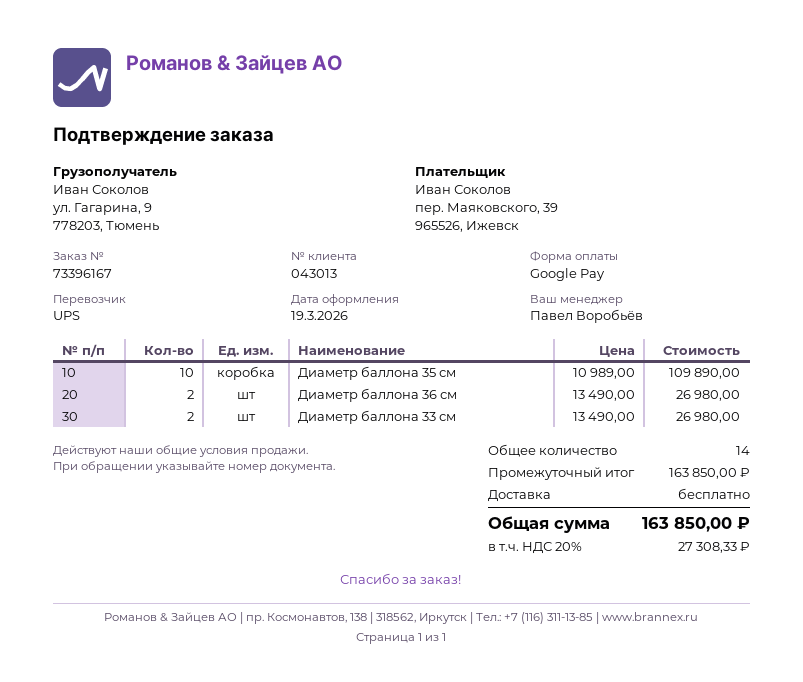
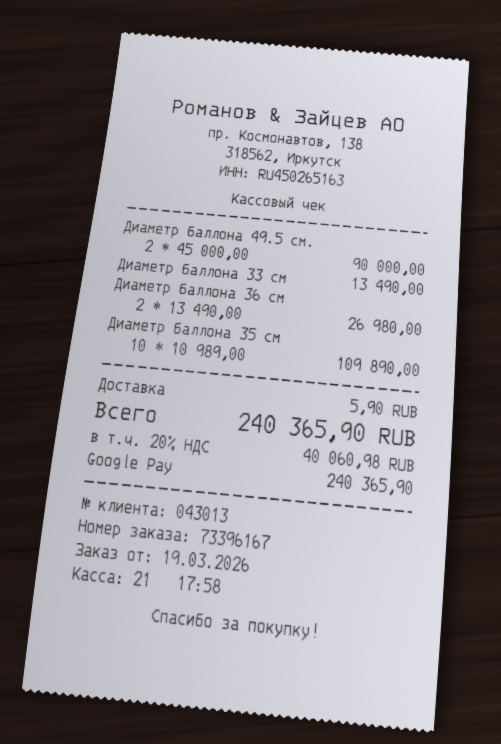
Диаметр баллона 33 см: 2 x 13490.00 = 26980.00 -> 1 x 13490.00 = 13490.00
Диаметр баллона 49.5 см.: none -> 2 x 45000.00 = 90000.00
shipping: 0.00 -> 5.90
tax: 20% = 27308.33 -> 20% = 40060.98
total: 163850.00 -> 240365.90

